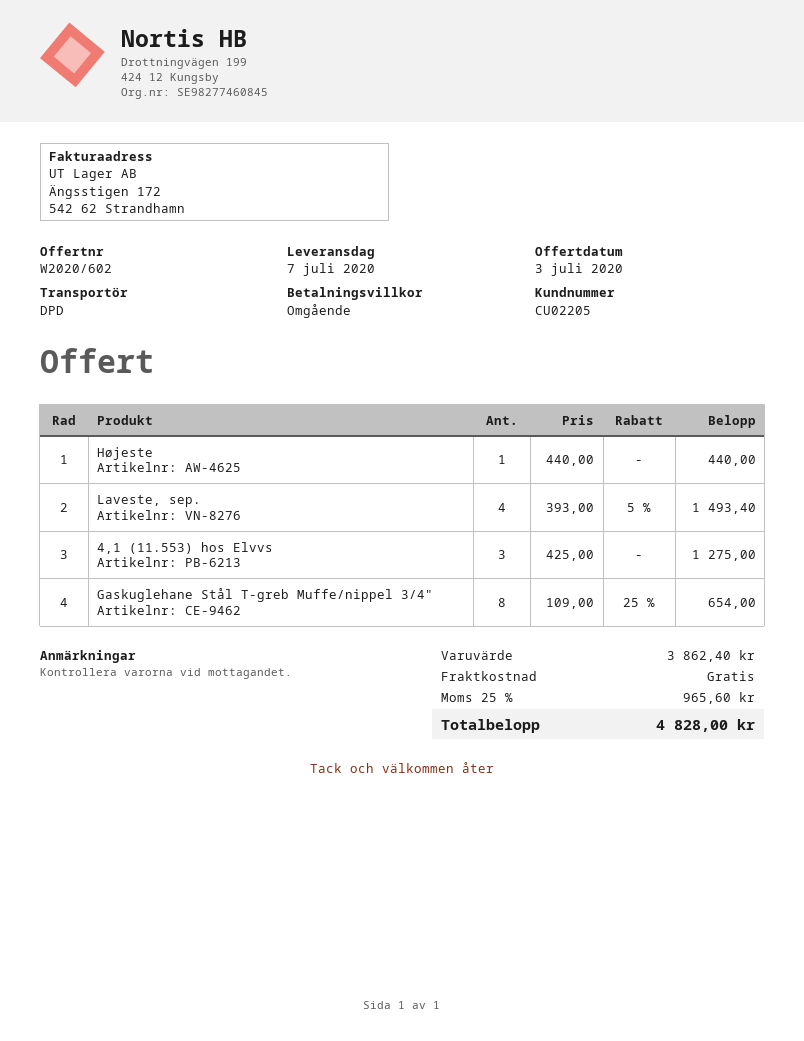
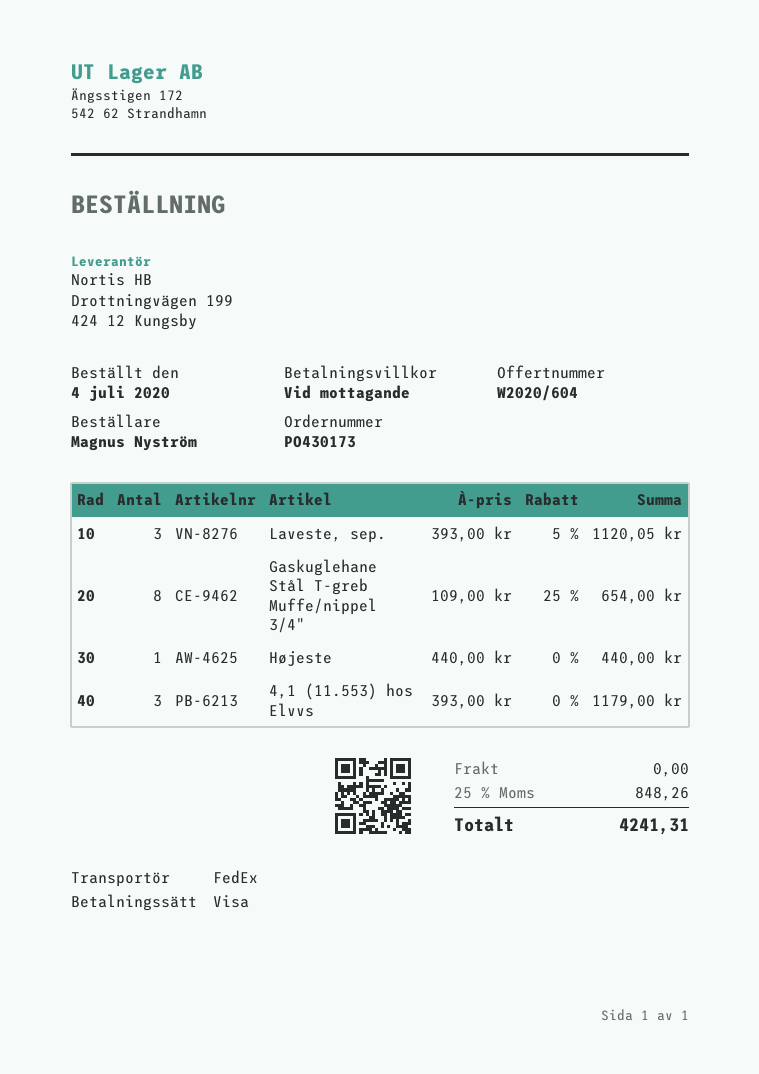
quote number: W2020/602 -> W2020/604
shipping method: DPD -> FedEx
Laveste, sep.: 4 x 393.00 - 5% = 1493.40 -> 3 x 393.00 - 5% = 1120.05
4,1 (11.553) hos Elvvs: 3 x 425.00 = 1275.00 -> 3 x 393.00 = 1179.00
tax: 25% = 965.60 -> 25% = 848.26
total: 4828.00 -> 4241.31

